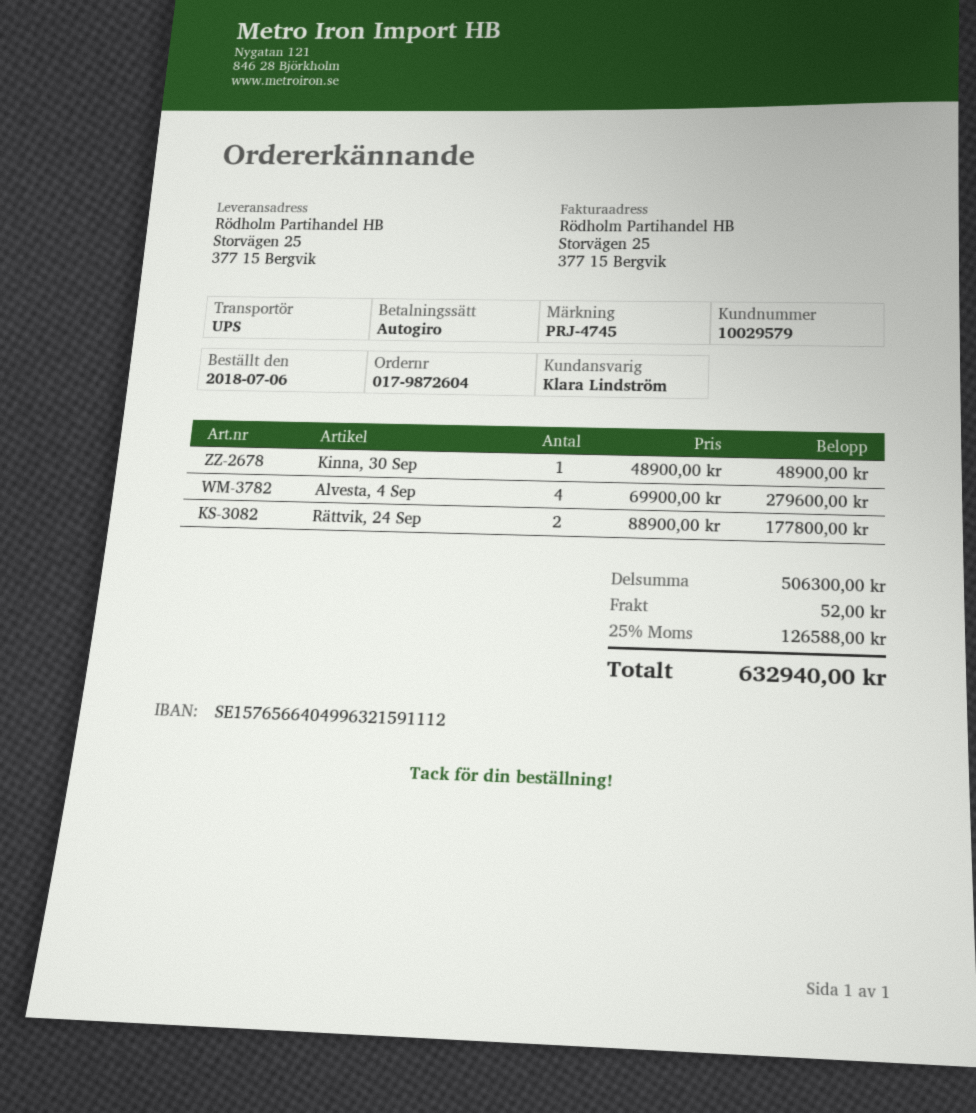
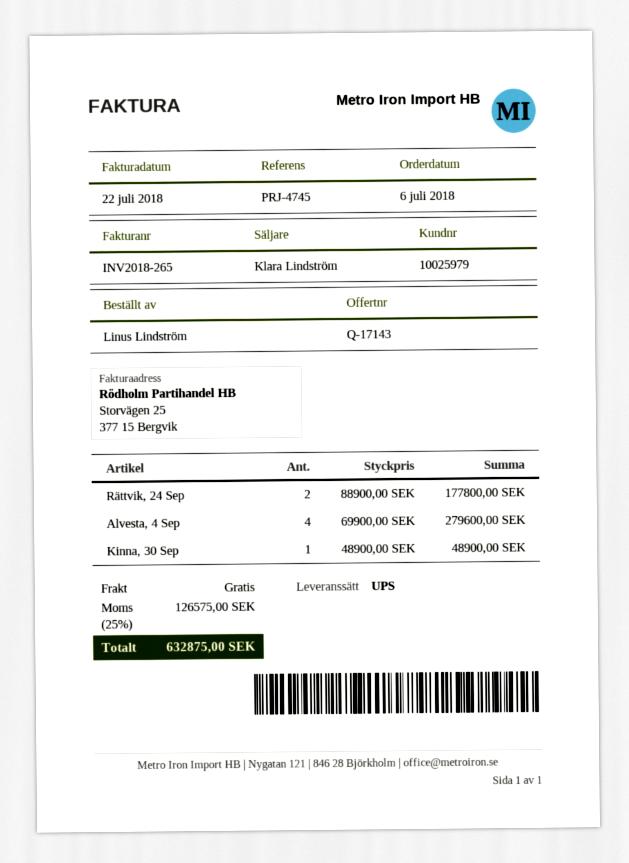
customer number: 10029579 -> 10025979
shipping: 52.00 -> 0.00
tax: 25% = 126588.00 -> 25% = 126575.00
total: 632940.00 -> 632875.00

